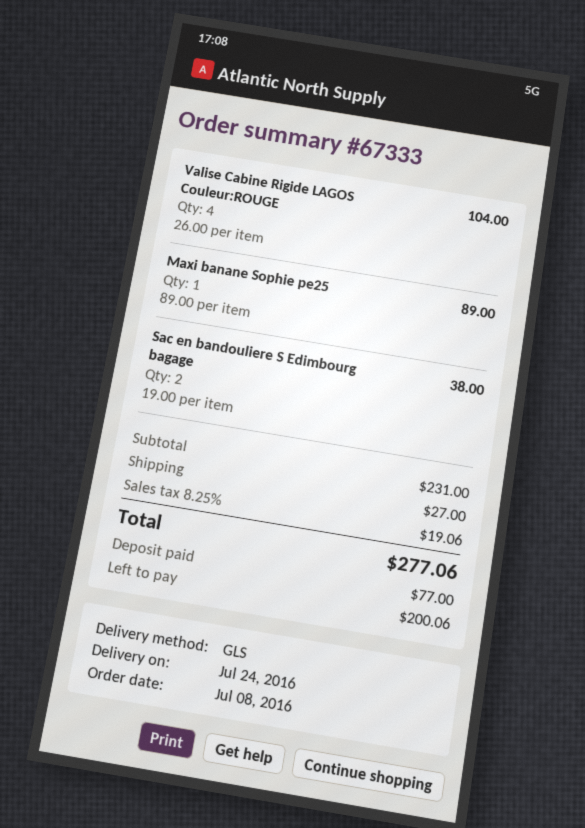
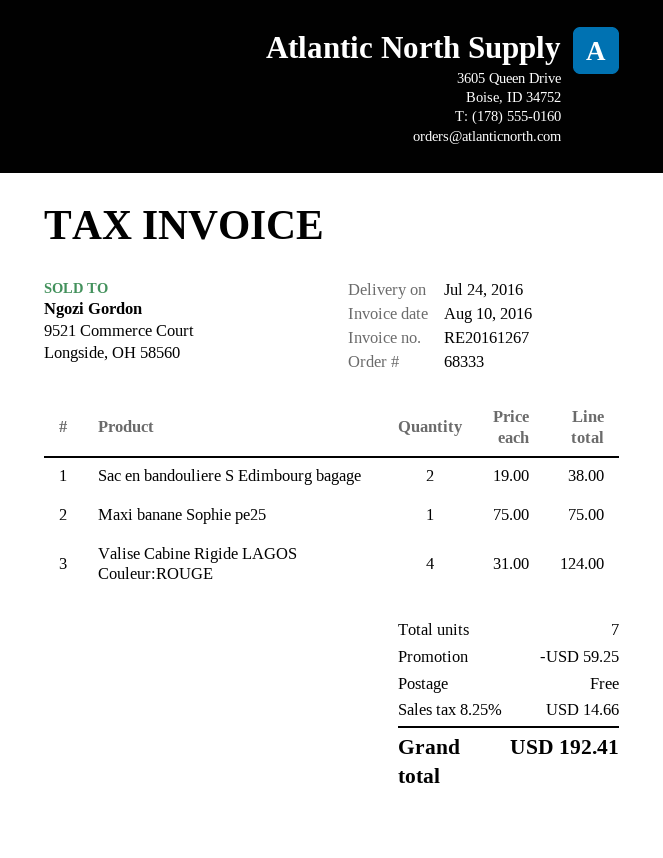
order number: 67333 -> 68333
Valise Cabine Rigide LAGOS Couleur:ROUGE: 4 x 26.00 = 104.00 -> 4 x 31.00 = 124.00
Maxi banane Sophie pe25: 1 x 89.00 = 89.00 -> 1 x 75.00 = 75.00
discount: none -> 59.25
shipping: 27.00 -> 0.00
tax: 8.25% = 19.06 -> 8.25% = 14.66
total: 277.06 -> 192.41

